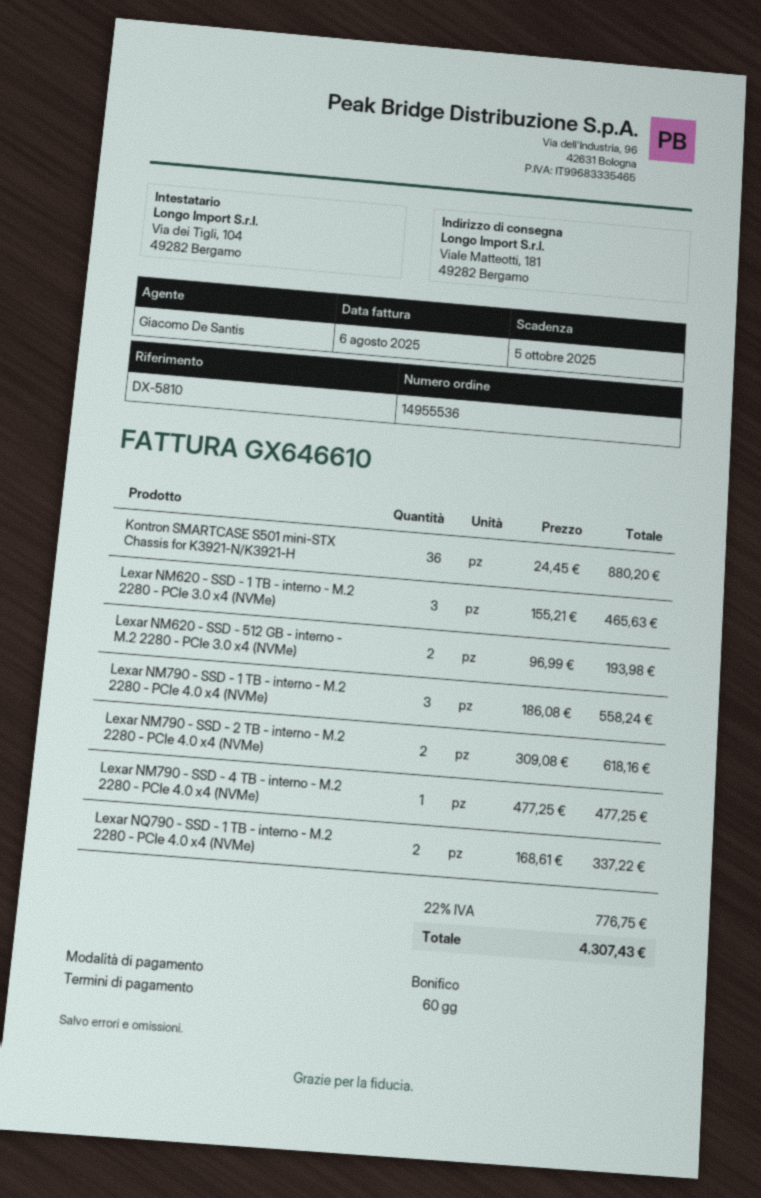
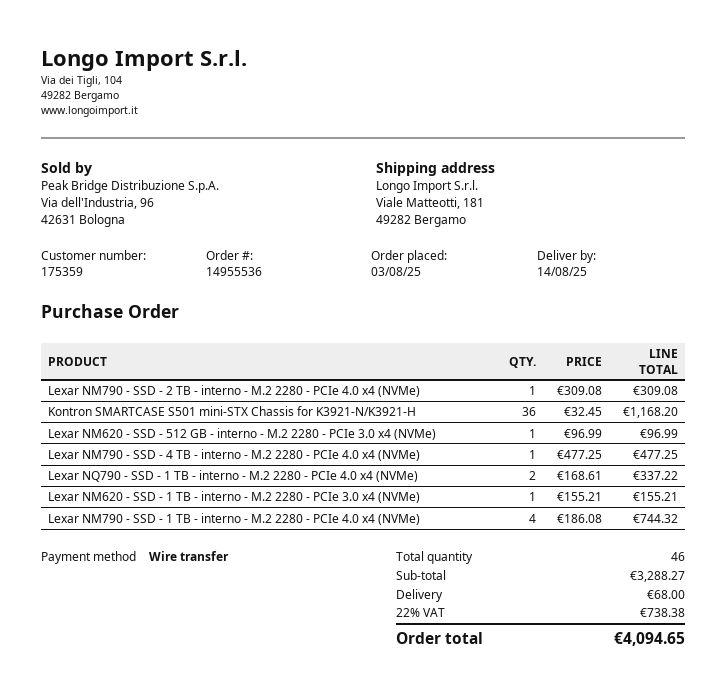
Kontron SMARTCASE S501 mini-STX Chassis for K3921-N/K3921-H: 36 x 24.45 = 880.20 -> 36 x 32.45 = 1168.20
Lexar NM620 - SSD - 1 TB - interno - M.2 2280 - PCIe 3.0 x4 (NVMe): 3 x 155.21 = 465.63 -> 1 x 155.21 = 155.21
Lexar NM620 - SSD - 512 GB - interno - M.2 2280 - PCIe 3.0 x4 (NVMe): 2 x 96.99 = 193.98 -> 1 x 96.99 = 96.99
Lexar NM790 - SSD - 1 TB - interno - M.2 2280 - PCIe 4.0 x4 (NVMe): 3 x 186.08 = 558.24 -> 4 x 186.08 = 744.32
Lexar NM790 - SSD - 2 TB - interno - M.2 2280 - PCIe 4.0 x4 (NVMe): 2 x 309.08 = 618.16 -> 1 x 309.08 = 309.08
shipping: none -> 68.00
tax: 22% = 776.75 -> 22% = 738.38
total: 4307.43 -> 4094.65

